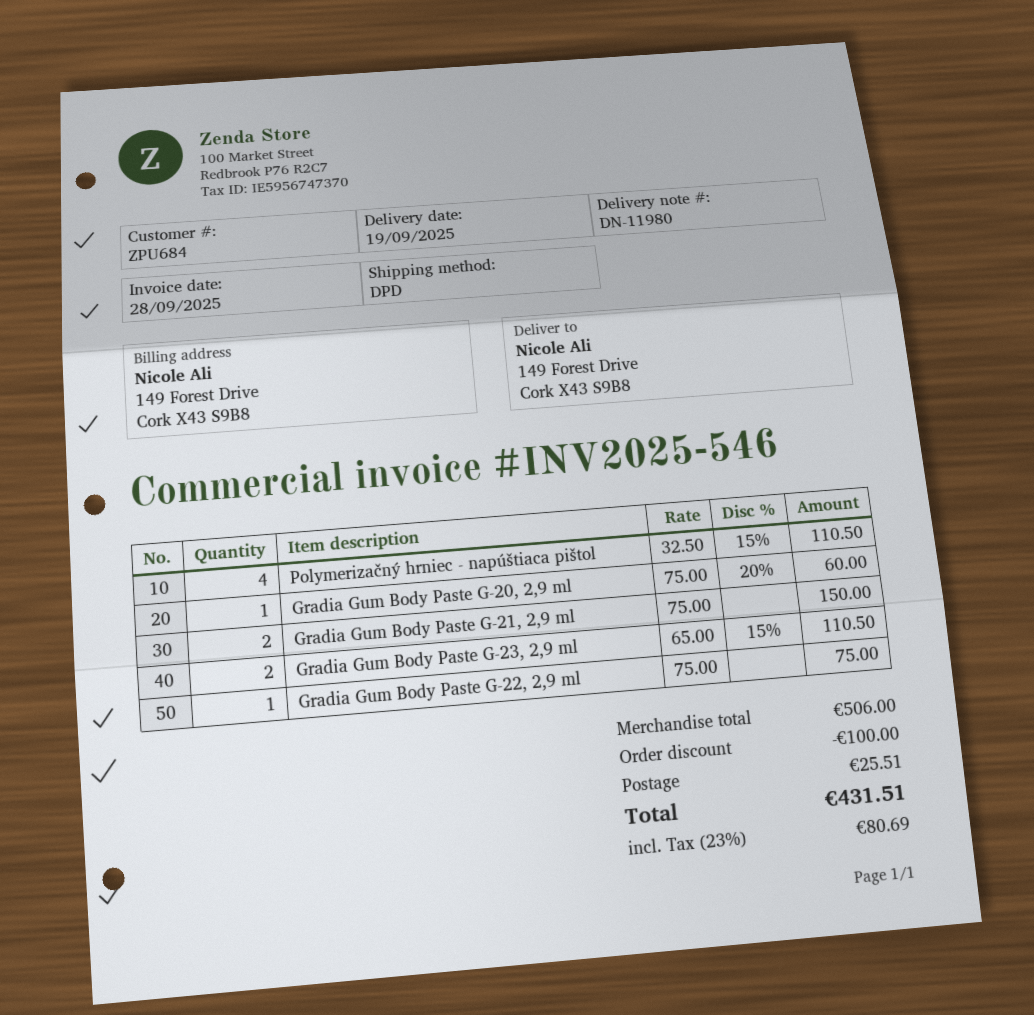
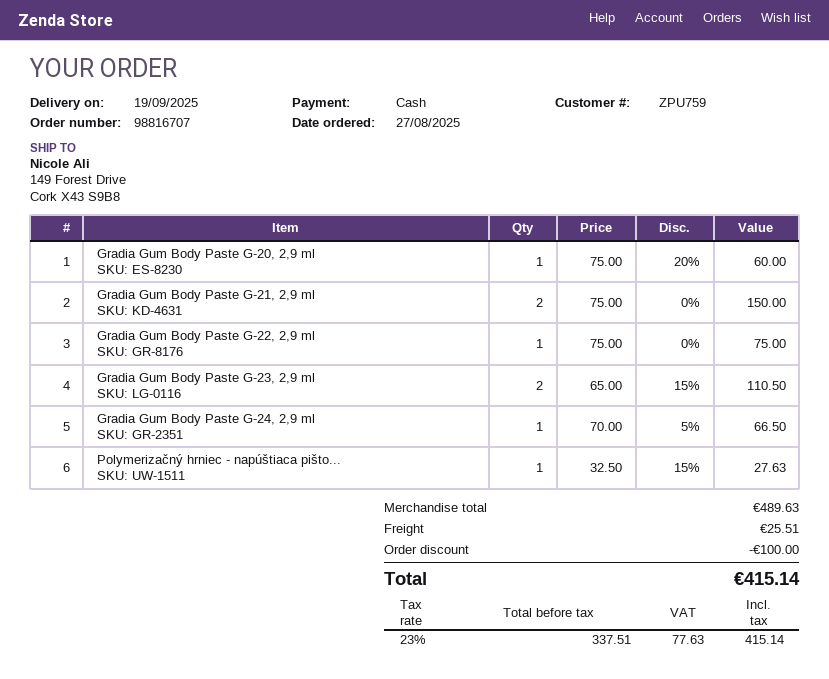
customer number: ZPU684 -> ZPU759
Polymerizačný hrniec - napúštiaca pištol: 4 x 32.50 - 15% = 110.50 -> 1 x 32.50 - 15% = 27.63
Gradia Gum Body Paste G-24, 2,9 ml: none -> 1 x 70.00 - 5% = 66.50
subtotal: 506.00 -> 489.63
tax: 23% = 80.69 -> 23% = 77.63
total: 431.51 -> 415.14

